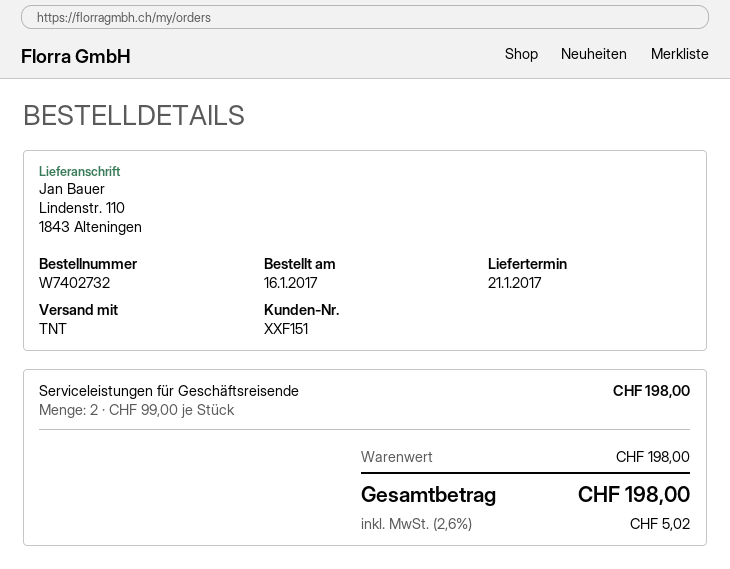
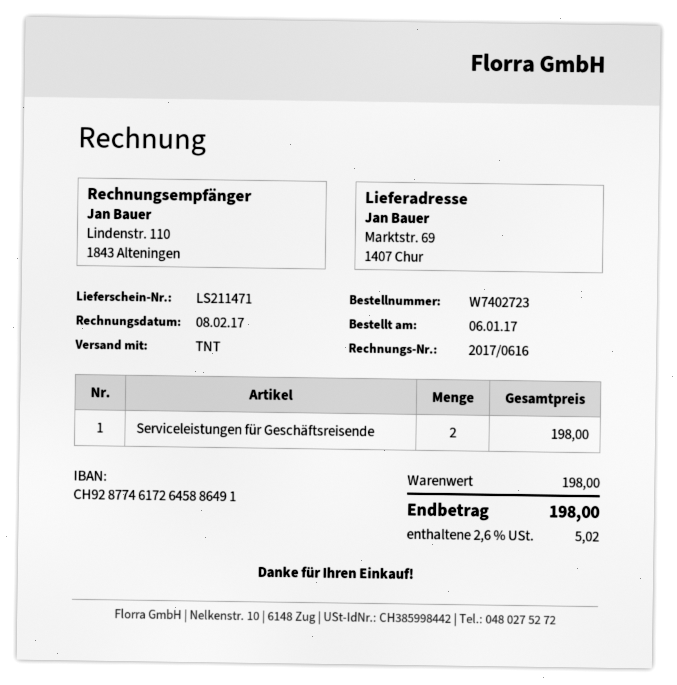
order number: W7402732 -> W7402723
order date: 2017-01-16 -> 2017-01-06
ship to: Lindenstr. 110, 1843 Alteningen -> Marktstr. 69, 1407 Chur

